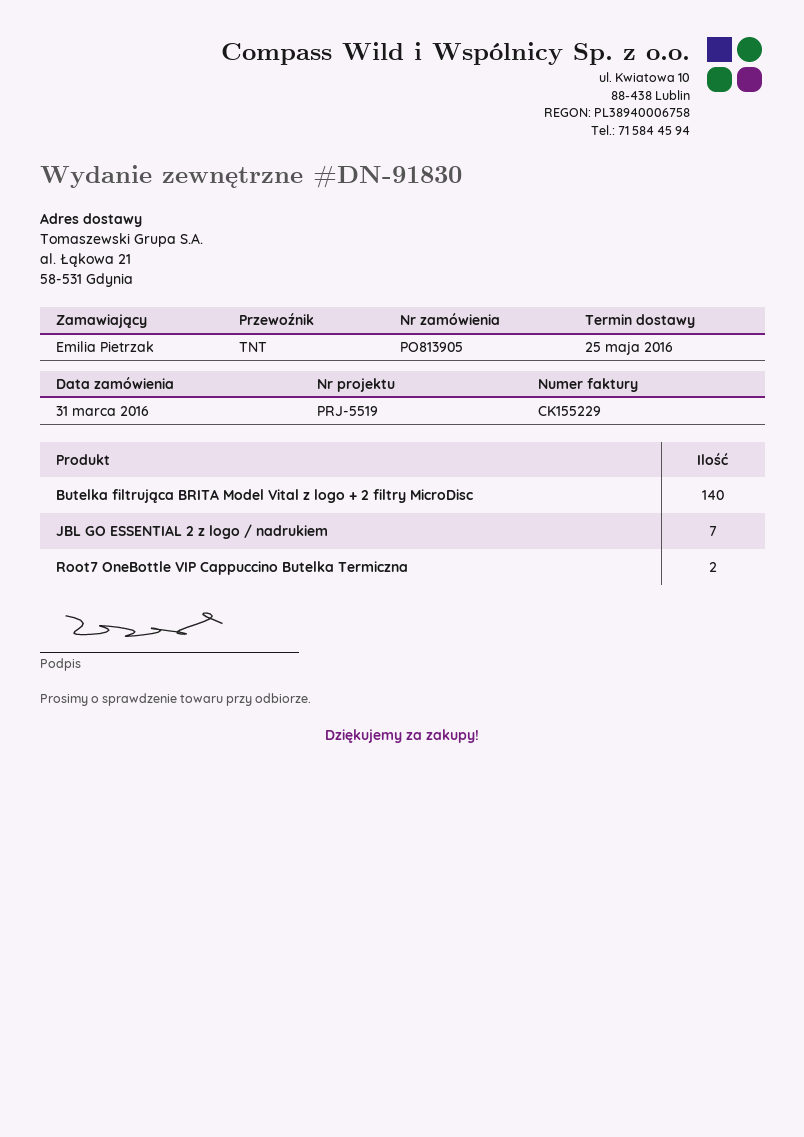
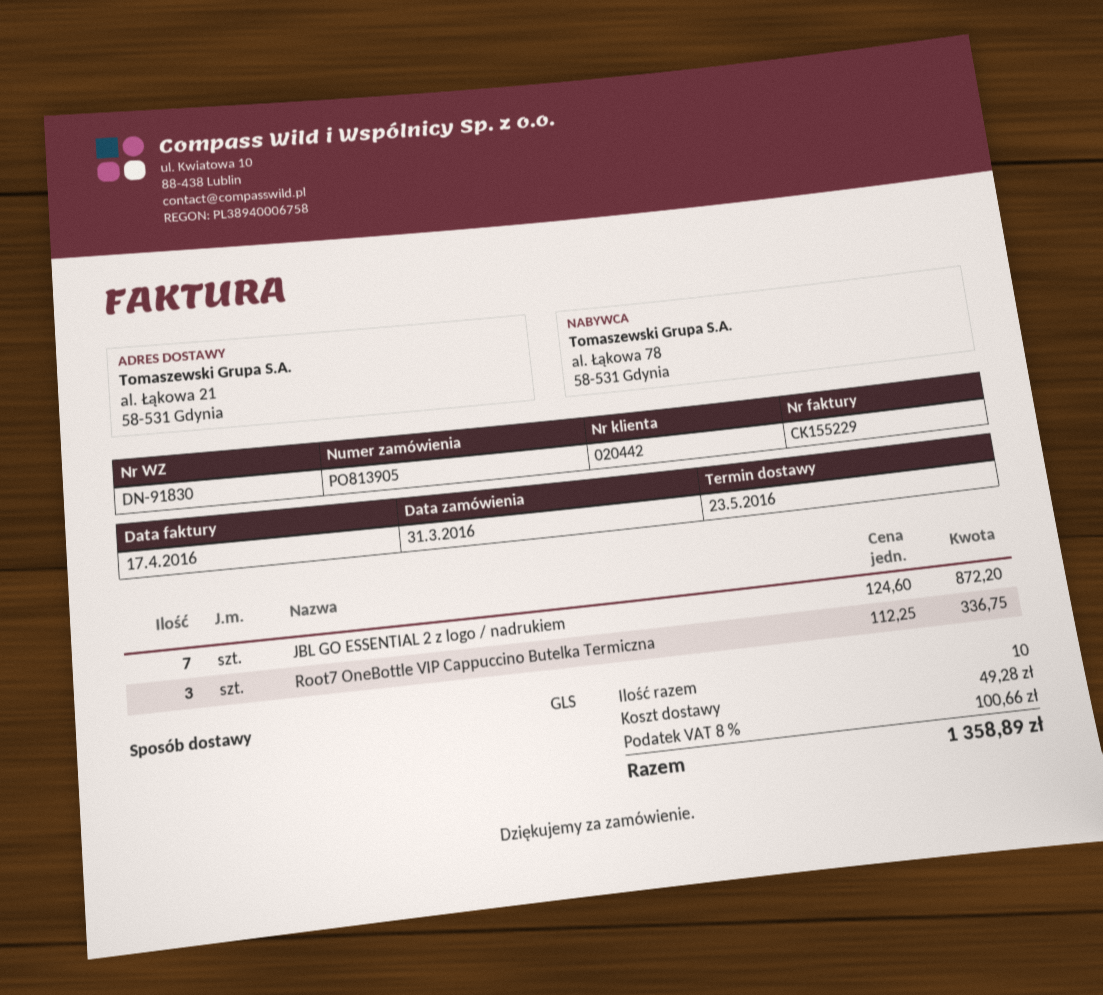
delivery date: 2016-05-25 -> 2016-05-23
shipping method: TNT -> GLS
Butelka filtrująca BRITA Model Vital z logo + 2 filtry MicroDisc: 140 -> none
Root7 OneBottle VIP Cappuccino Butelka Termiczna: 2 -> 3

